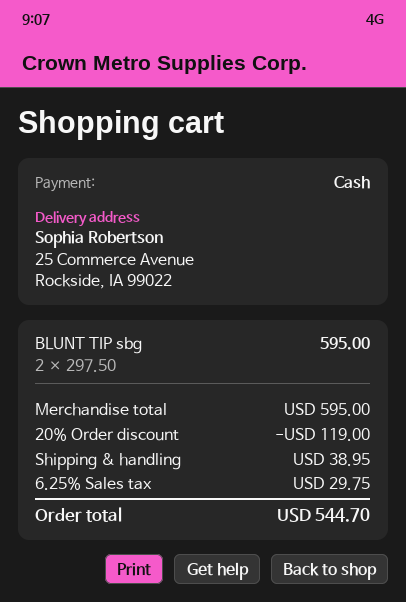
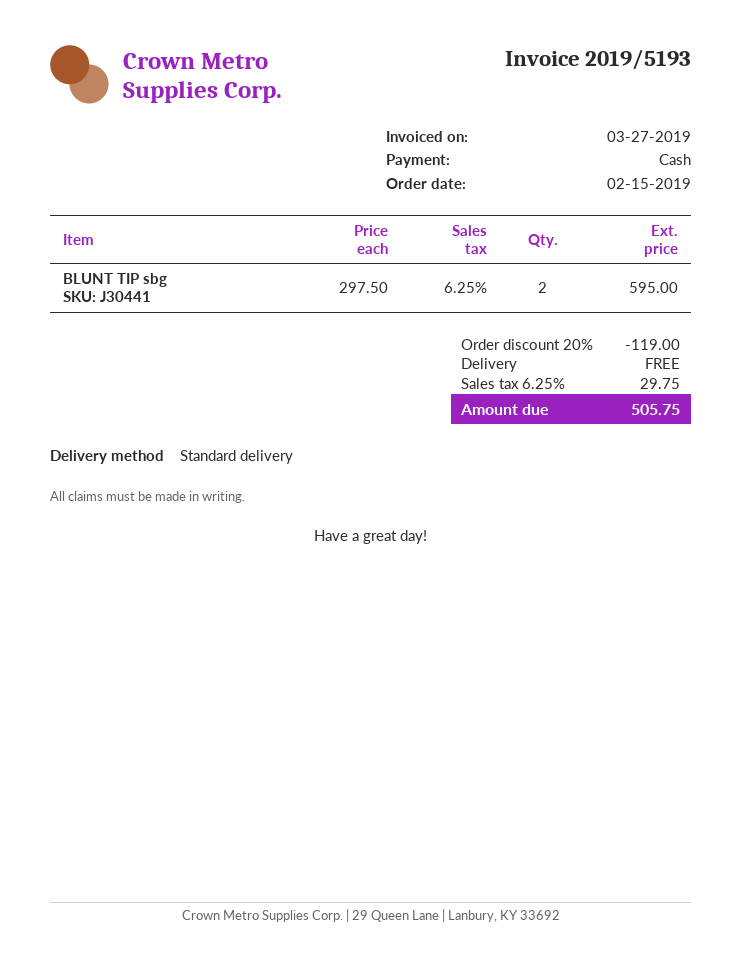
shipping: 38.95 -> 0.00
total: 544.70 -> 505.75

